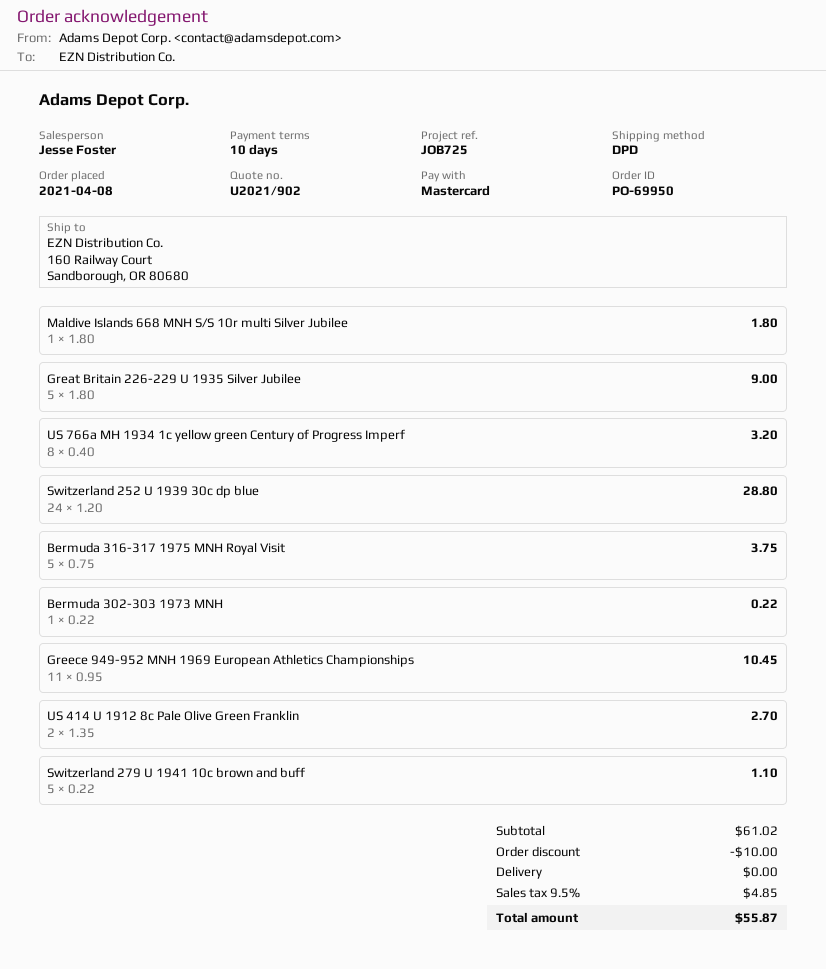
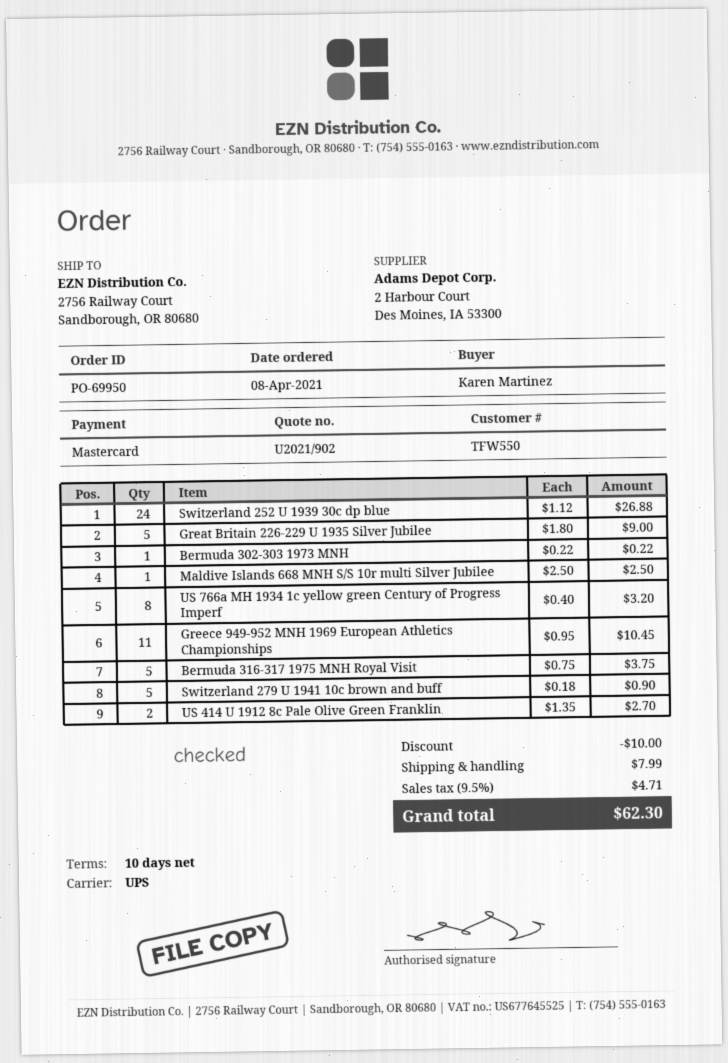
shipping method: DPD -> UPS
ship to: 160 Railway Court, Sandborough, OR 80680 -> 2756 Railway Court, Sandborough, OR 80680
Maldive Islands 668 MNH S/S 10r multi Silver Jubilee: 1 x 1.80 = 1.80 -> 1 x 2.50 = 2.50
Switzerland 252 U 1939 30c dp blue: 24 x 1.20 = 28.80 -> 24 x 1.12 = 26.88
Switzerland 279 U 1941 10c brown and buff: 5 x 0.22 = 1.10 -> 5 x 0.18 = 0.90
shipping: 0.00 -> 7.99
tax: 9.5% = 4.85 -> 9.5% = 4.71
total: 55.87 -> 62.30

